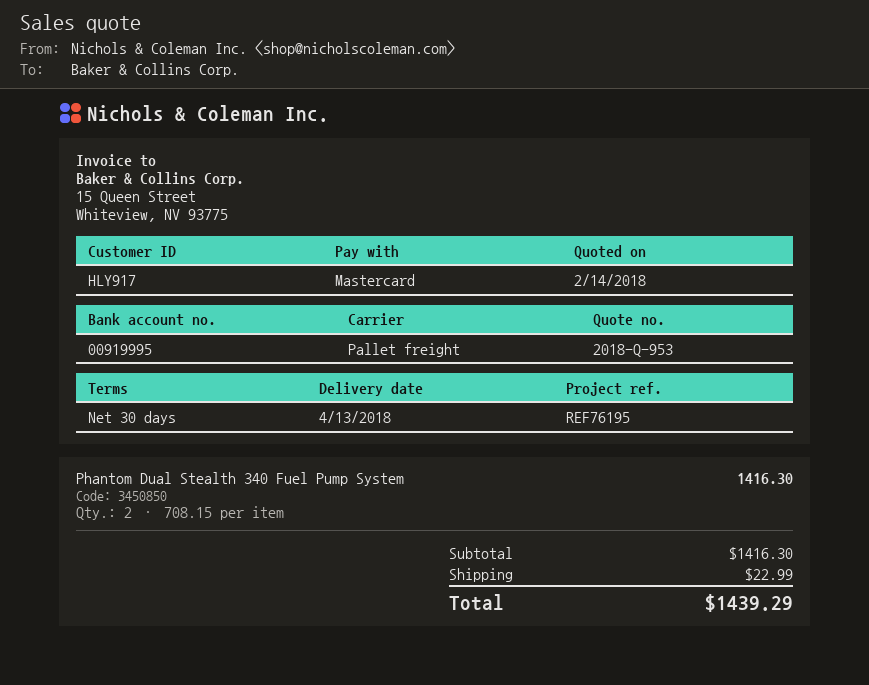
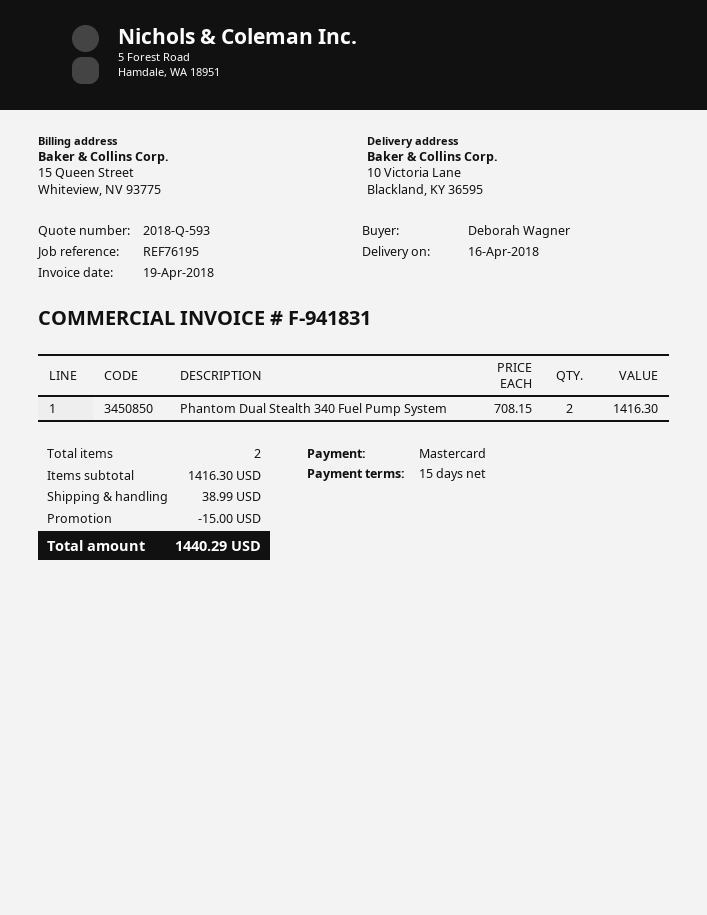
quote number: 2018-Q-953 -> 2018-Q-593
delivery date: 2018-04-13 -> 2018-04-16
payment terms: 30 days -> 15 days
discount: none -> 15.00
shipping: 22.99 -> 38.99
total: 1439.29 -> 1440.29

